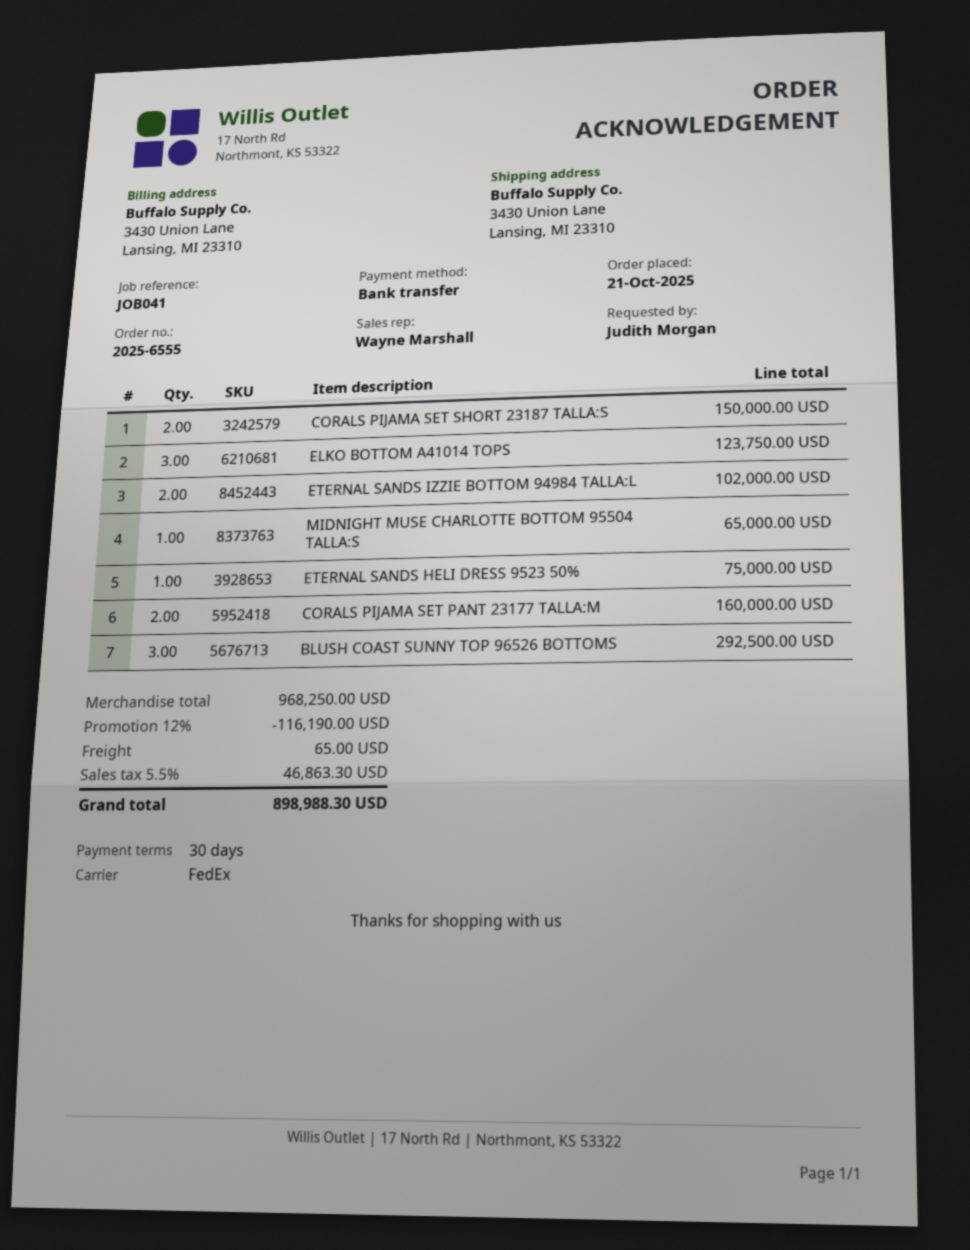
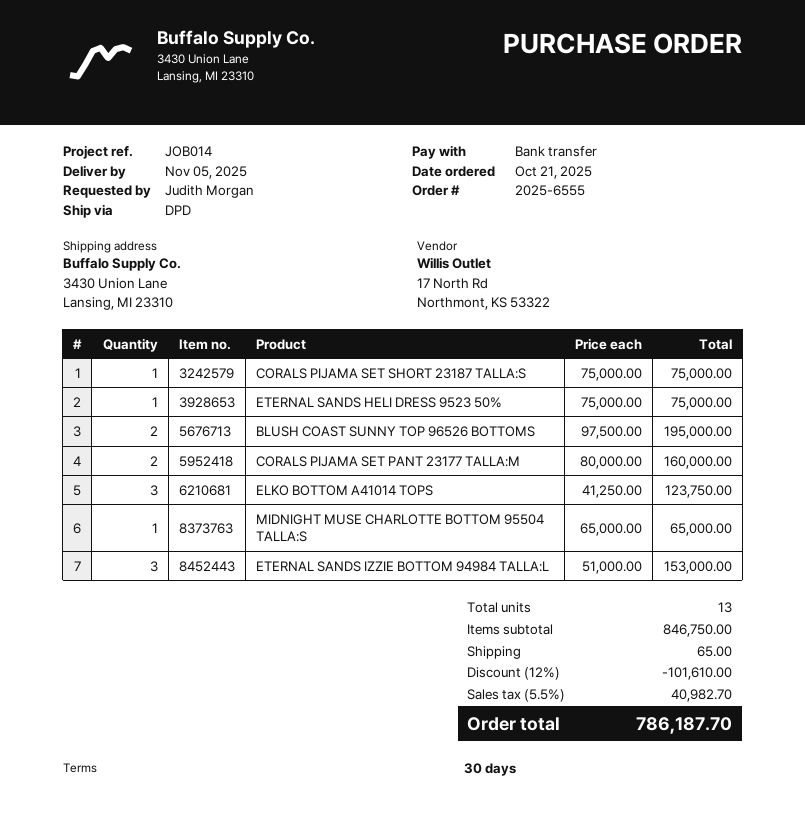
reference: JOB041 -> JOB014
shipping method: FedEx -> DPD
CORALS PIJAMA SET SHORT 23187 TALLA:S: 2 for 150000.00 -> 1 for 75000.00
ETERNAL SANDS IZZIE BOTTOM 94984 TALLA:L: 2 for 102000.00 -> 3 for 153000.00
BLUSH COAST SUNNY TOP 96526 BOTTOMS: 3 for 292500.00 -> 2 for 195000.00
subtotal: 968250.00 -> 846750.00
discount: 12% = 116190.00 -> 12% = 101610.00
tax: 5.5% = 46863.30 -> 5.5% = 40982.70
total: 898988.30 -> 786187.70

